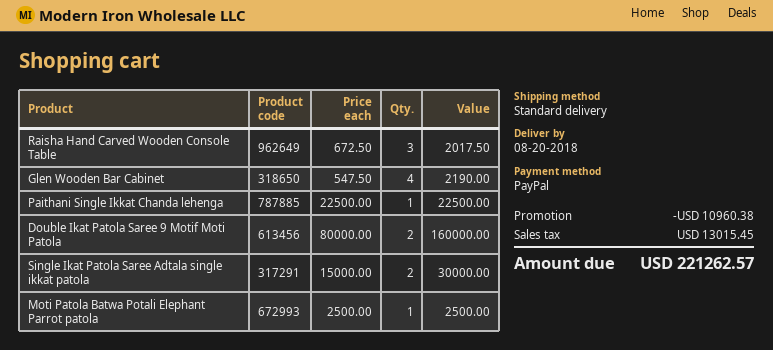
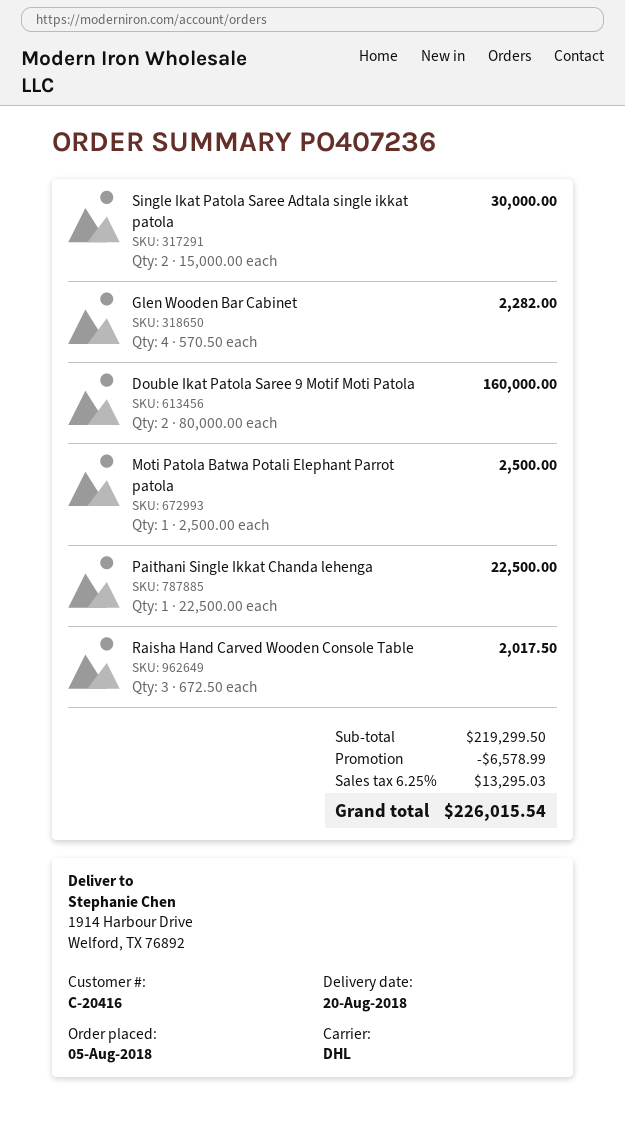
shipping method: standard -> DHL
Glen Wooden Bar Cabinet: 4 x 547.50 = 2190.00 -> 4 x 570.50 = 2282.00
discount: 10960.38 -> 6578.99
tax: 13015.45 -> 13295.03
total: 221262.57 -> 226015.54

